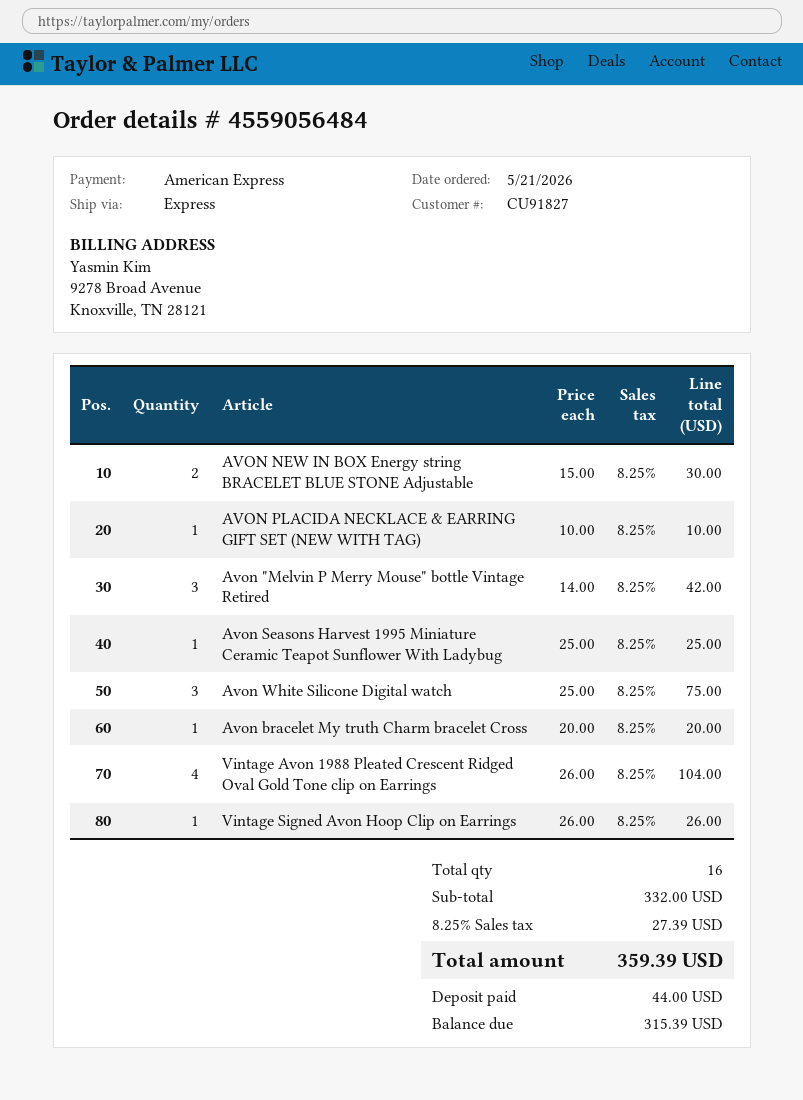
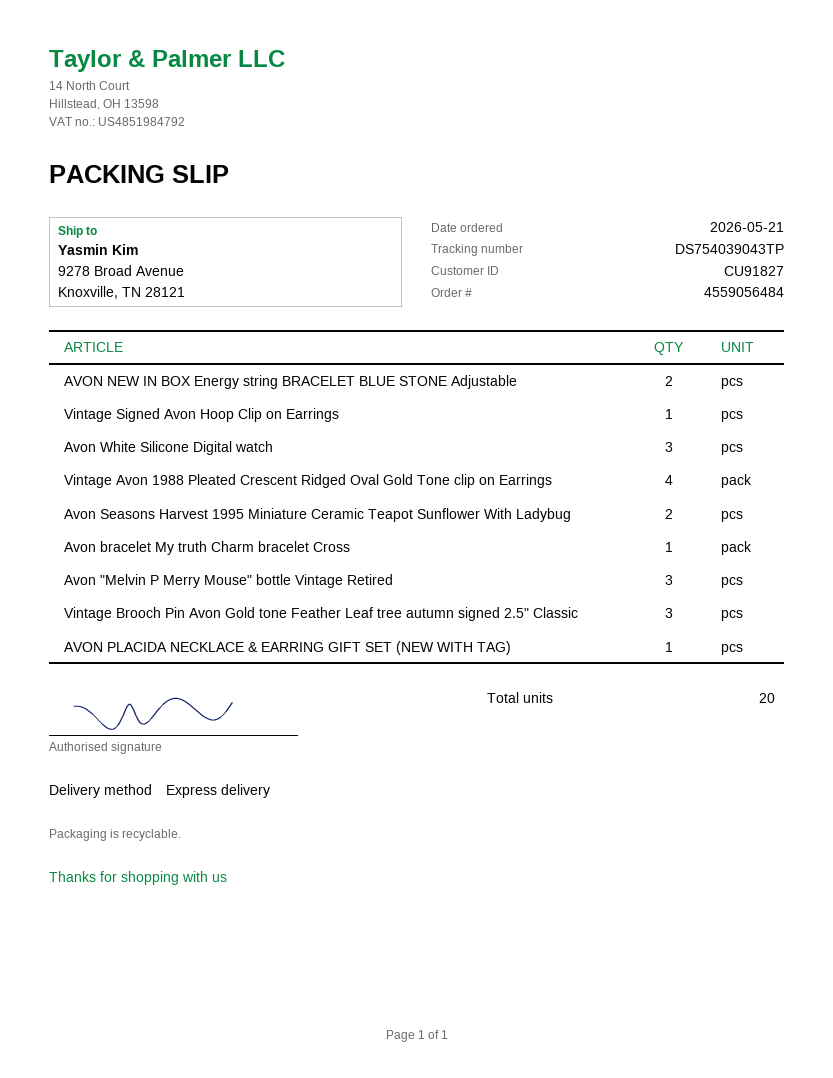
Avon Seasons Harvest 1995 Miniature Ceramic Teapot Sunflower With Ladybug: 1 -> 2
Vintage Brooch Pin Avon Gold tone Feather Leaf tree autumn signed 2.5" Classic: none -> 3
total quantity: 16 -> 20

